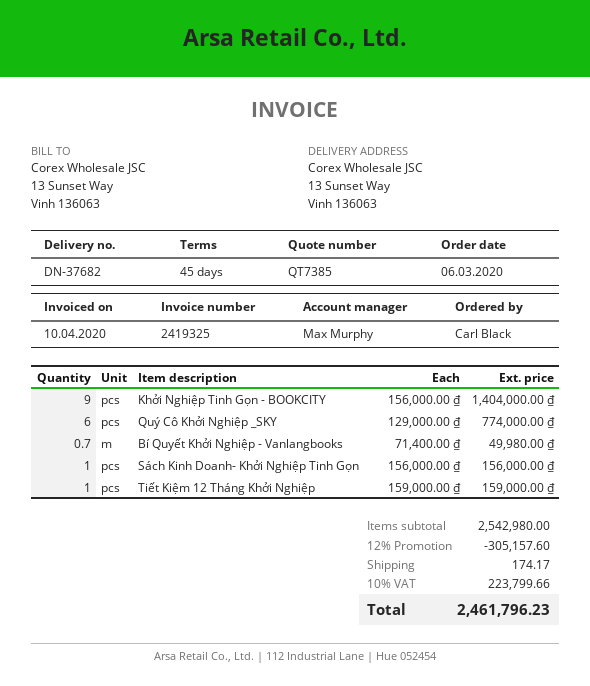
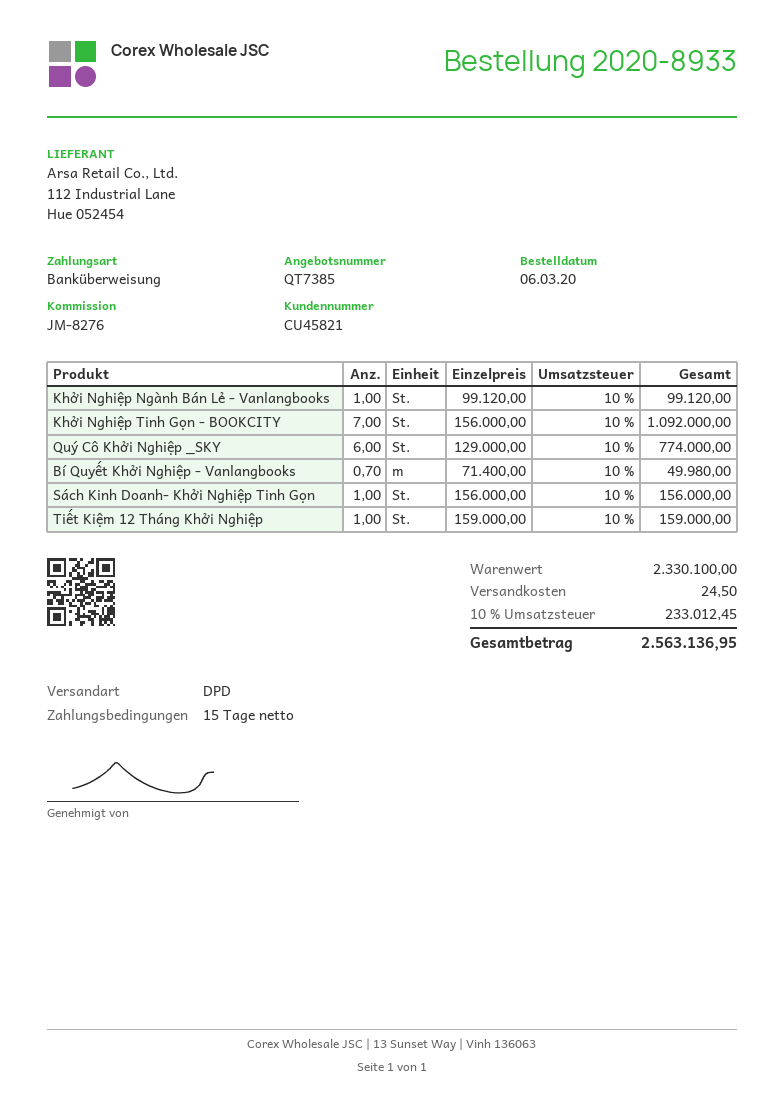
payment terms: 45 days -> 15 days
Khởi Nghiệp Tinh Gọn - BOOKCITY: 9 x 156000.00 = 1404000.00 -> 7 x 156000.00 = 1092000.00
Khởi Nghiệp Ngành Bán Lẻ - Vanlangbooks: none -> 1 x 99120.00 = 99120.00
subtotal: 2542980.00 -> 2330100.00
discount: 12% = 305157.60 -> none
shipping: 174.17 -> 24.50
tax: 10% = 223799.66 -> 10% = 233012.45
total: 2461796.23 -> 2563136.95

